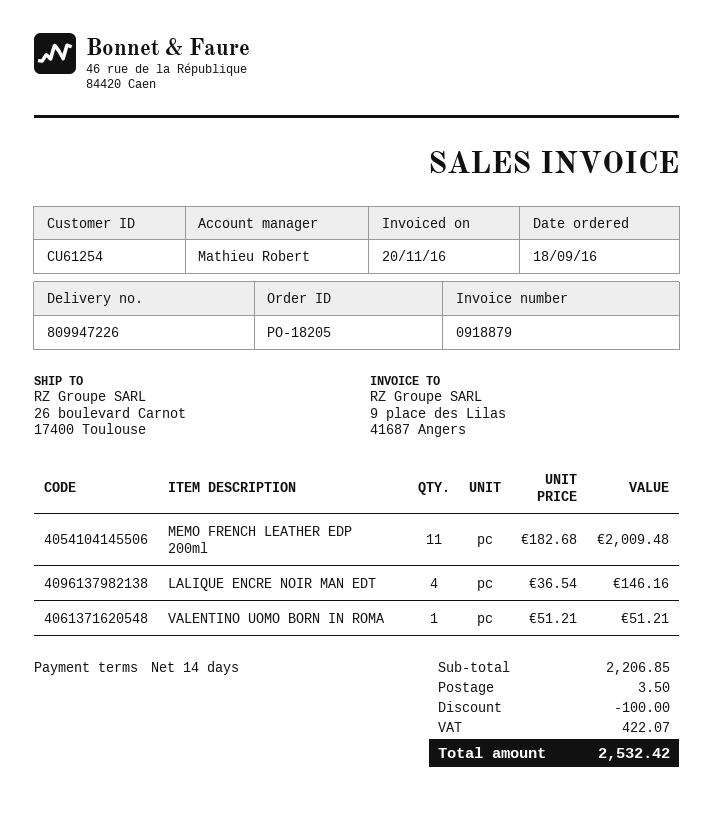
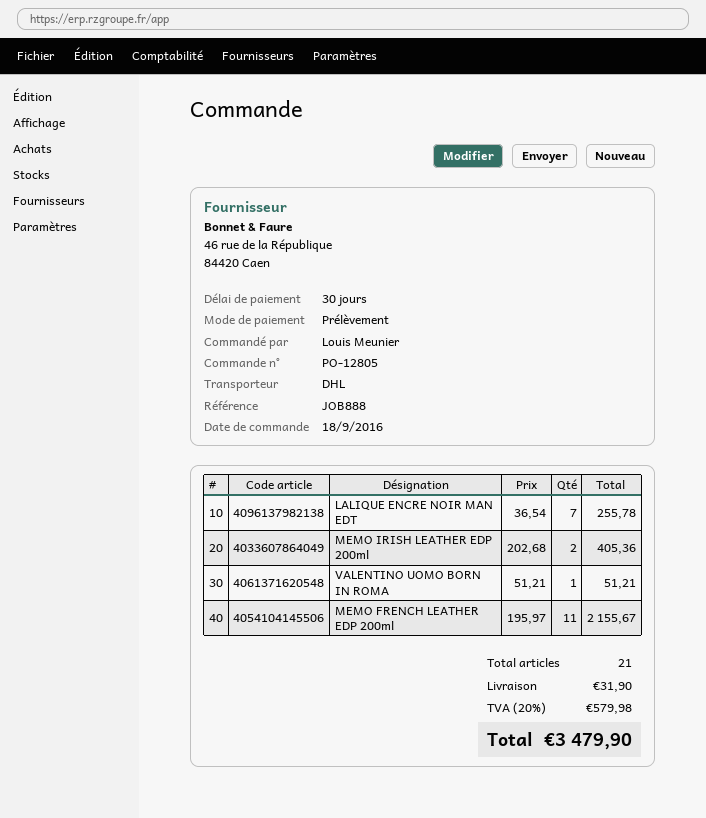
order number: PO-18205 -> PO-12805
payment terms: 14 days -> 30 days
MEMO FRENCH LEATHER EDP 200ml: 11 x 182.68 = 2009.48 -> 11 x 195.97 = 2155.67
LALIQUE ENCRE NOIR MAN EDT: 4 x 36.54 = 146.16 -> 7 x 36.54 = 255.78
MEMO IRISH LEATHER EDP 200ml: none -> 2 x 202.68 = 405.36
discount: 100.00 -> none
shipping: 3.50 -> 31.90
tax: 422.07 -> 579.98
total: 2532.42 -> 3479.90

